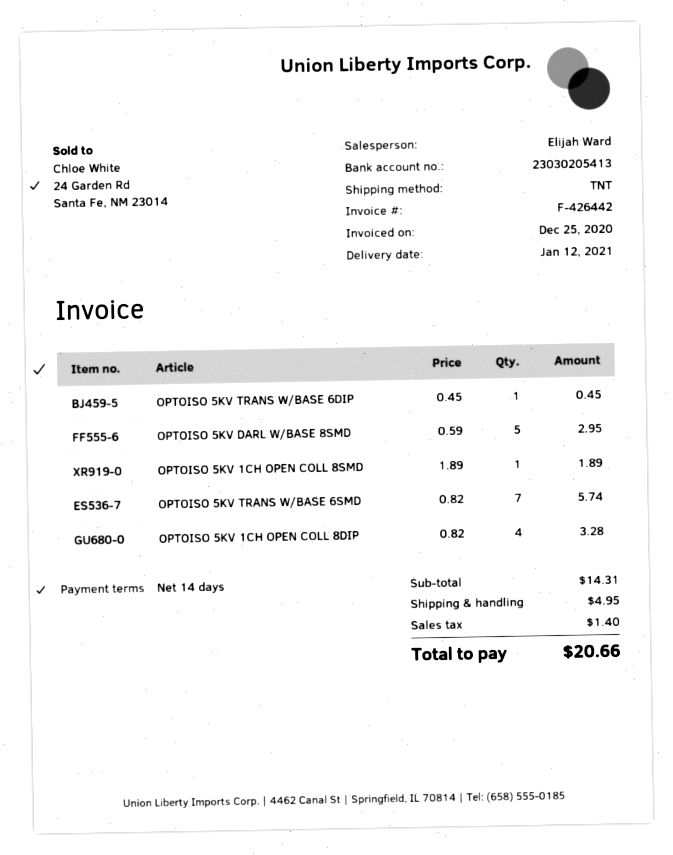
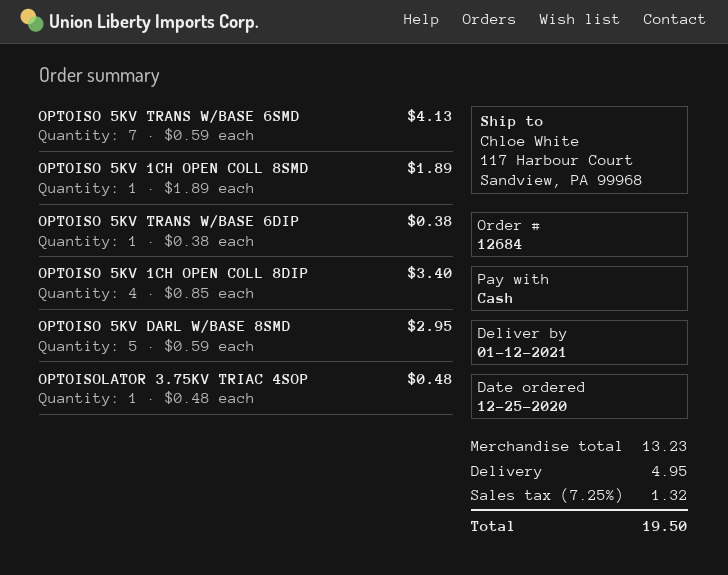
OPTOISO 5KV TRANS W/BASE 6DIP: 1 x 0.45 = 0.45 -> 1 x 0.38 = 0.38
OPTOISO 5KV TRANS W/BASE 6SMD: 7 x 0.82 = 5.74 -> 7 x 0.59 = 4.13
OPTOISO 5KV 1CH OPEN COLL 8DIP: 4 x 0.82 = 3.28 -> 4 x 0.85 = 3.40
OPTOISOLATOR 3.75KV TRIAC 4SOP: none -> 1 x 0.48 = 0.48
subtotal: 14.31 -> 13.23
tax: 1.40 -> 1.32
total: 20.66 -> 19.50

